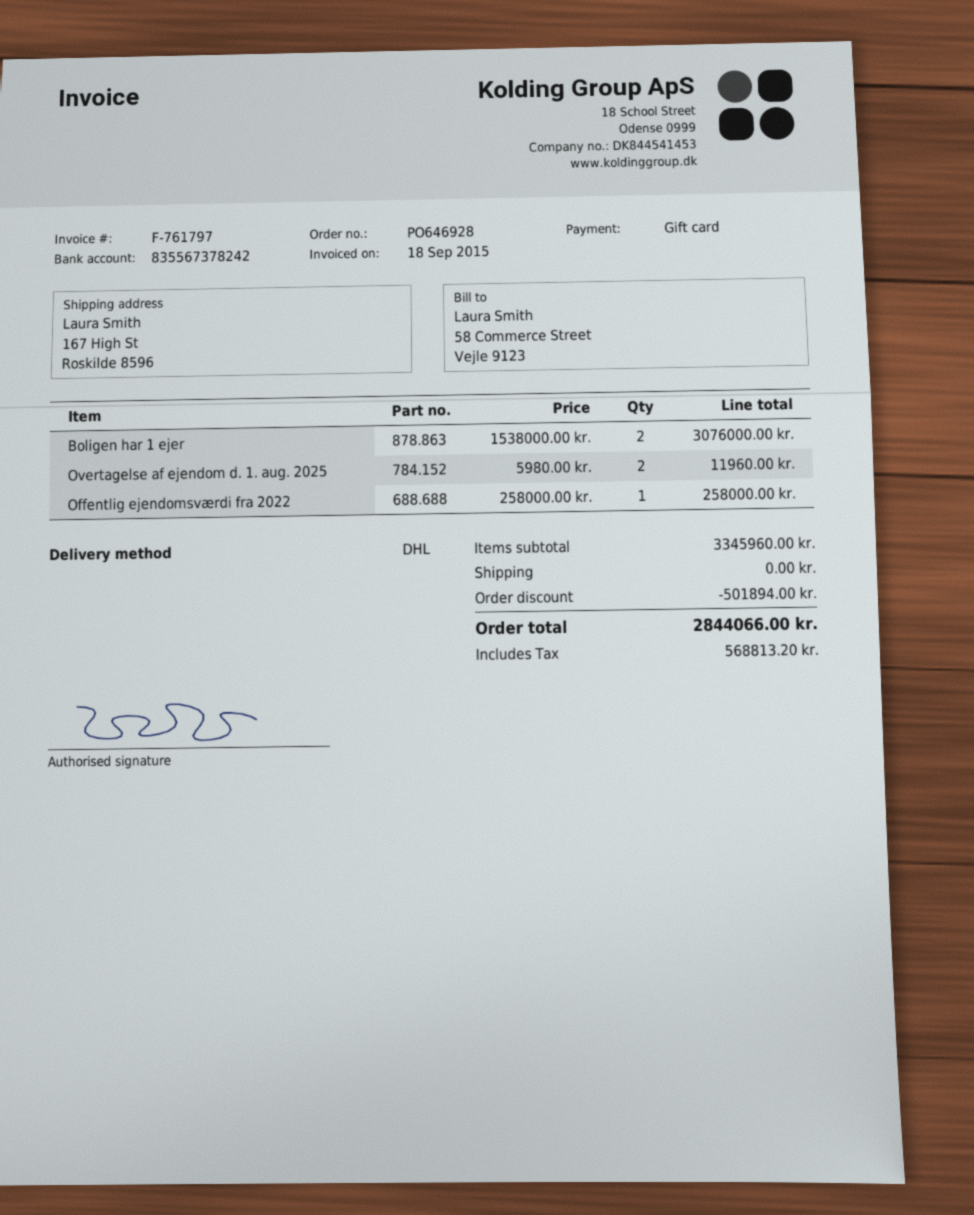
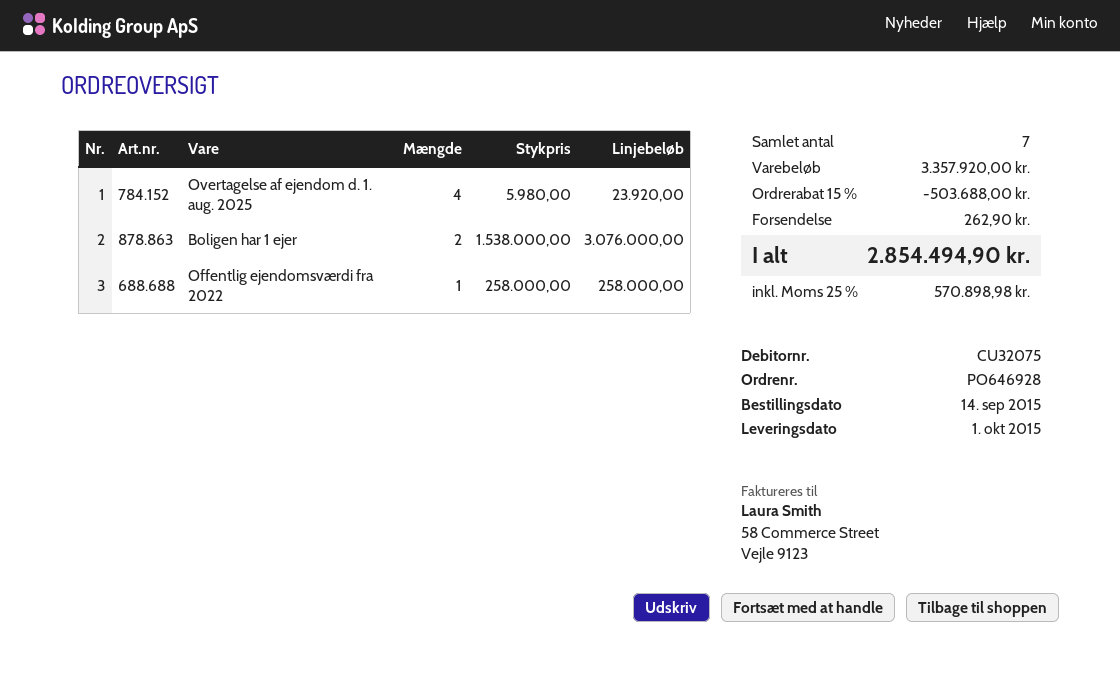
Overtagelse af ejendom d. 1. aug. 2025: 2 x 5980.00 = 11960.00 -> 4 x 5980.00 = 23920.00
subtotal: 3345960.00 -> 3357920.00
discount: 501894.00 -> 503688.00
shipping: 0.00 -> 262.90
tax: 568813.20 -> 570898.98
total: 2844066.00 -> 2854494.90

